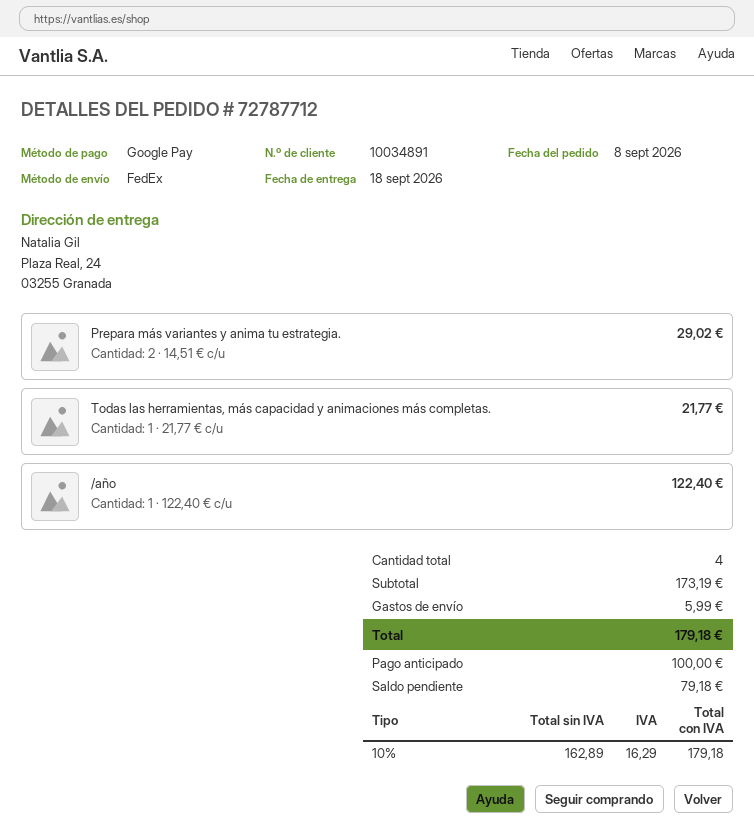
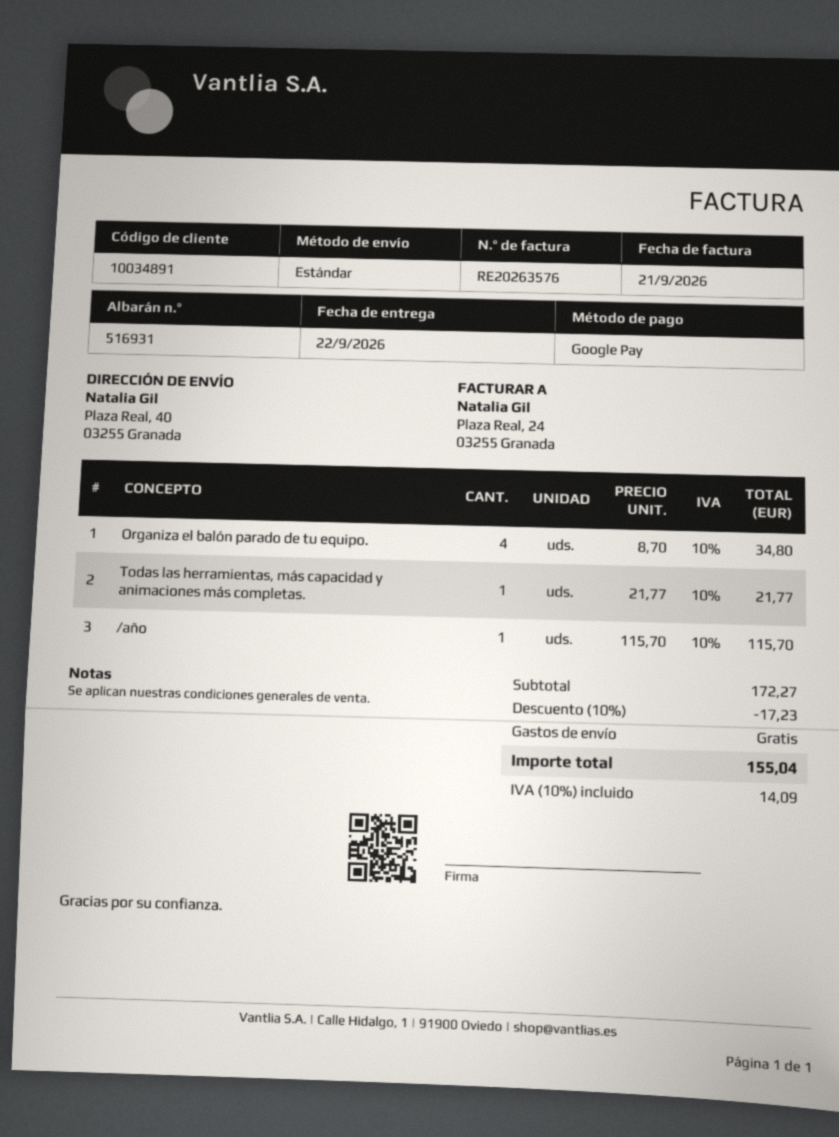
delivery date: 2026-09-18 -> 2026-09-22
shipping method: FedEx -> standard
ship to: Plaza Real, 24, 03255 Granada -> Plaza Real, 40, 03255 Granada
Prepara más variantes y anima tu estrategia.: 2 x 14.51 = 29.02 -> none
/año: 1 x 122.40 = 122.40 -> 1 x 115.70 = 115.70
Organiza el balón parado de tu equipo.: none -> 4 x 8.70 = 34.80
subtotal: 173.19 -> 172.27
discount: none -> 10% = 17.23
shipping: 5.99 -> 0.00
tax: 10% = 16.29 -> 10% = 14.09
total: 179.18 -> 155.04

